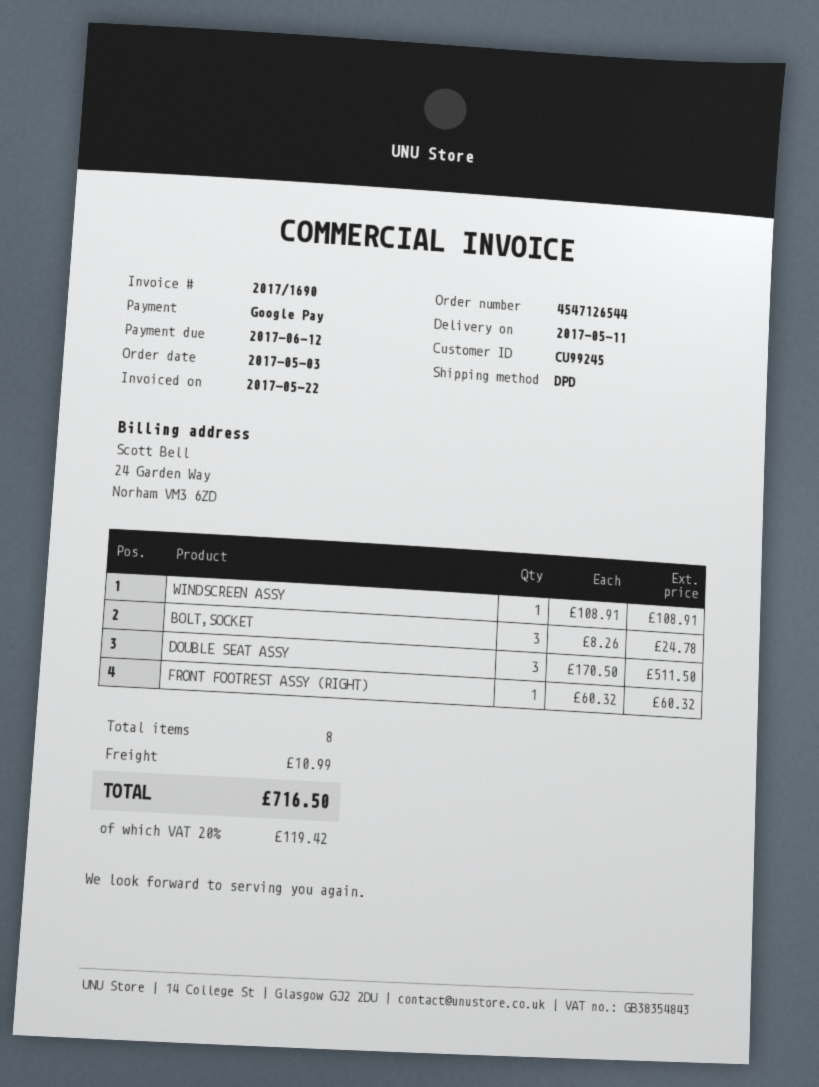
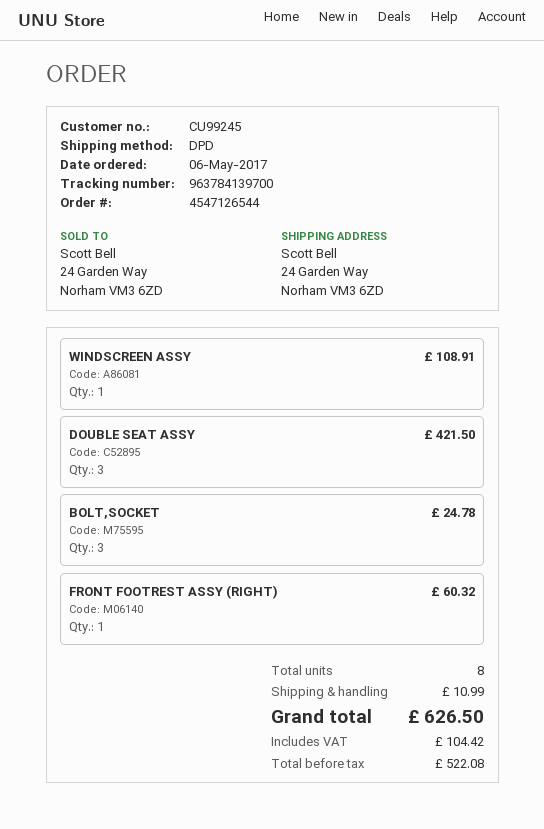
order date: 2017-05-03 -> 2017-05-06
DOUBLE SEAT ASSY: 3 for 511.50 -> 3 for 421.50
tax: 119.42 -> 104.42
total: 716.50 -> 626.50

